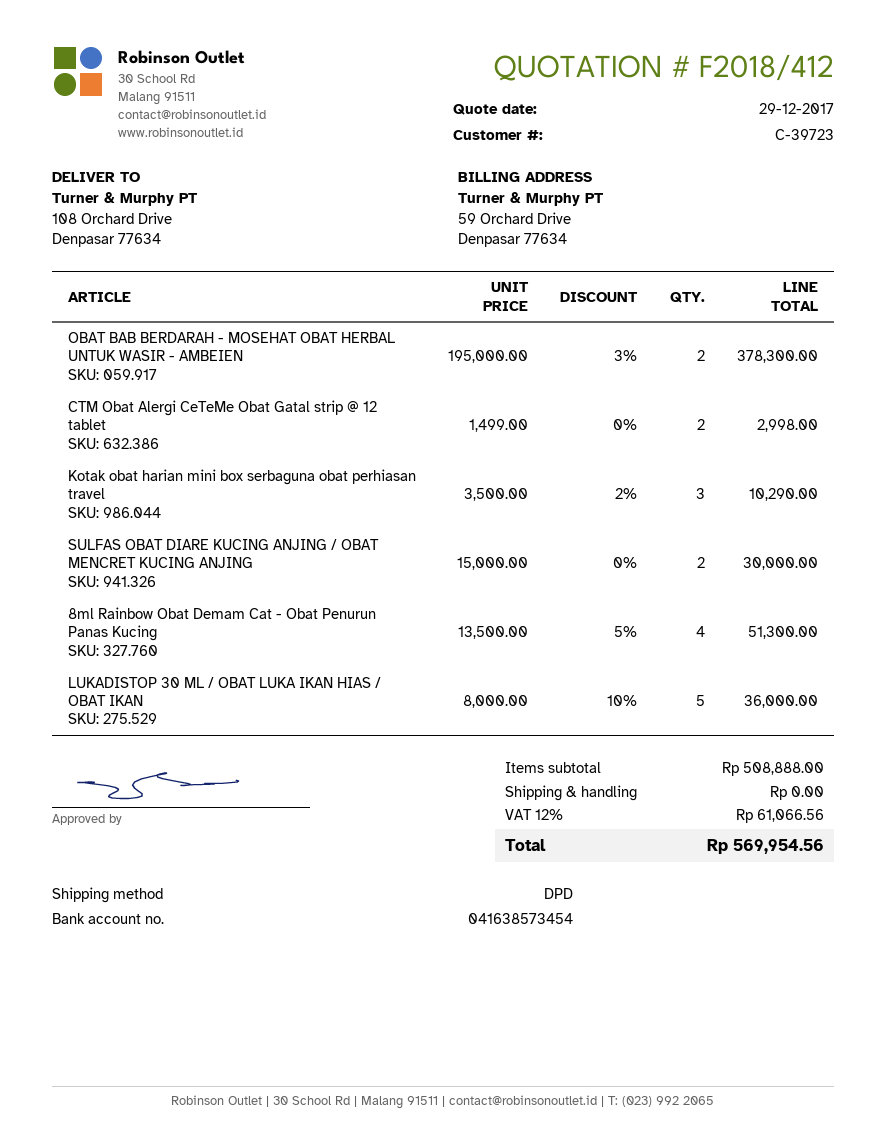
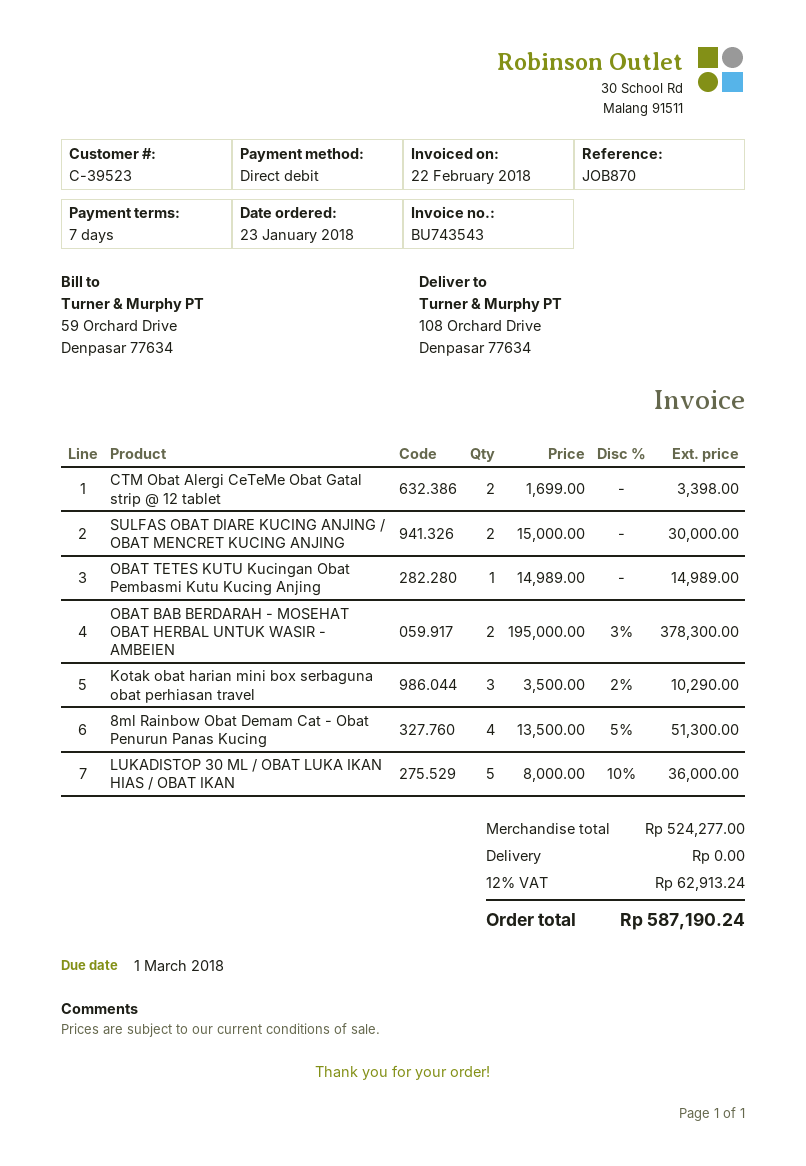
customer number: C-39723 -> C-39523
CTM Obat Alergi CeTeMe Obat Gatal strip @ 12 tablet: 2 x 1499.00 = 2998.00 -> 2 x 1699.00 = 3398.00
OBAT TETES KUTU Kucingan Obat Pembasmi Kutu Kucing Anjing: none -> 1 x 14989.00 = 14989.00
subtotal: 508888.00 -> 524277.00
tax: 12% = 61066.56 -> 12% = 62913.24
total: 569954.56 -> 587190.24

